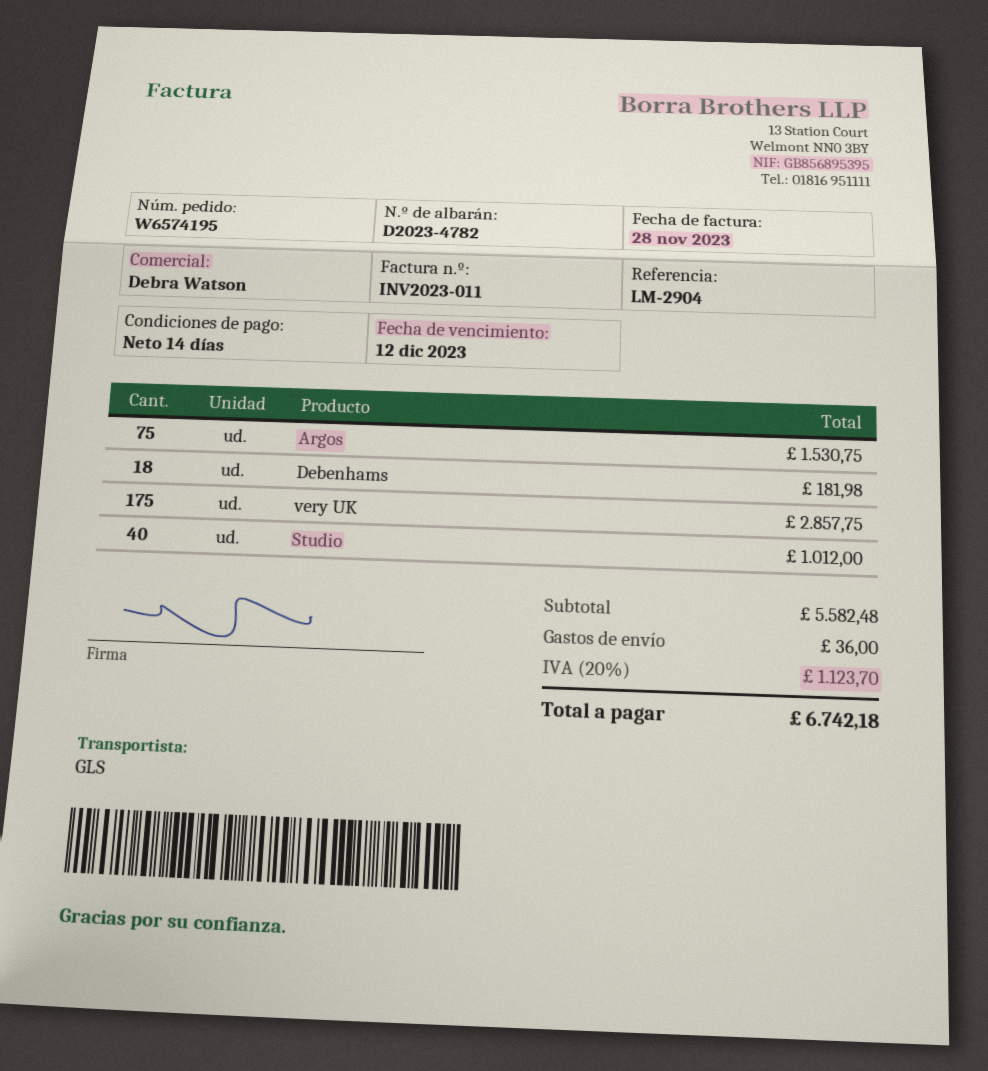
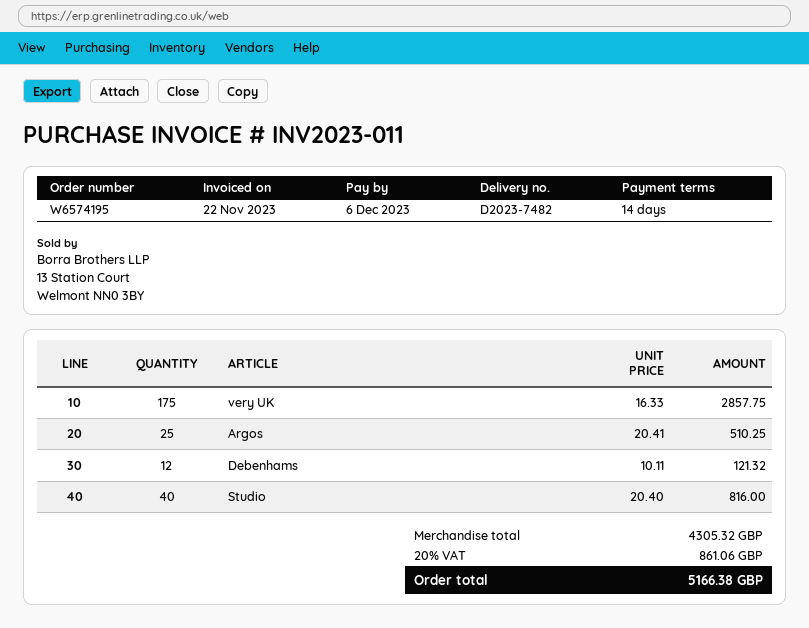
delivery note number: D2023-4782 -> D2023-7482
invoice date: 2023-11-28 -> 2023-11-22
due date: 2023-12-12 -> 2023-12-06
Argos: 75 for 1530.75 -> 25 for 510.25
Debenhams: 18 for 181.98 -> 12 for 121.32
Studio: 40 for 1012.00 -> 40 for 816.00
subtotal: 5582.48 -> 4305.32
shipping: 36.00 -> none
tax: 20% = 1123.70 -> 20% = 861.06
total: 6742.18 -> 5166.38

